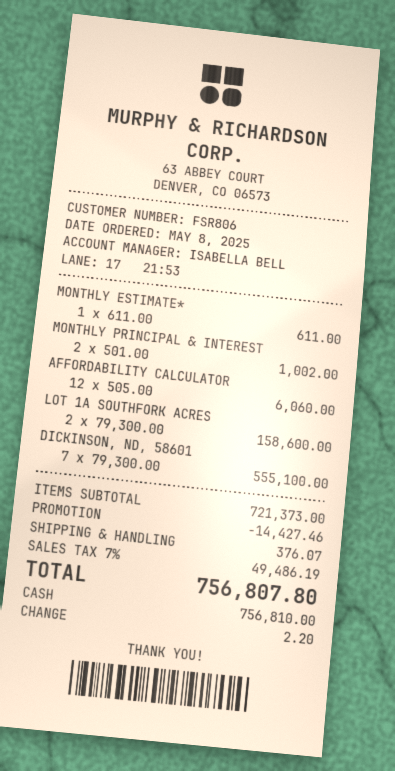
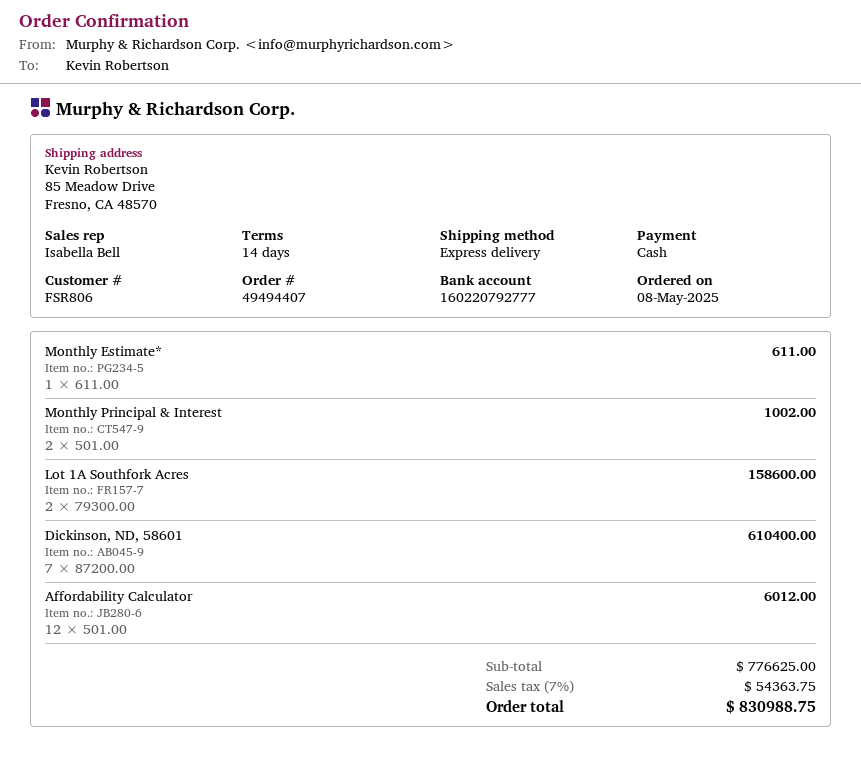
AFFORDABILITY CALCULATOR: 12 x 505.00 = 6060.00 -> 12 x 501.00 = 6012.00
DICKINSON, ND, 58601: 7 x 79300.00 = 555100.00 -> 7 x 87200.00 = 610400.00
subtotal: 721373.00 -> 776625.00
discount: 14427.46 -> none
shipping: 376.07 -> none
tax: 7% = 49486.19 -> 7% = 54363.75
total: 756807.80 -> 830988.75

